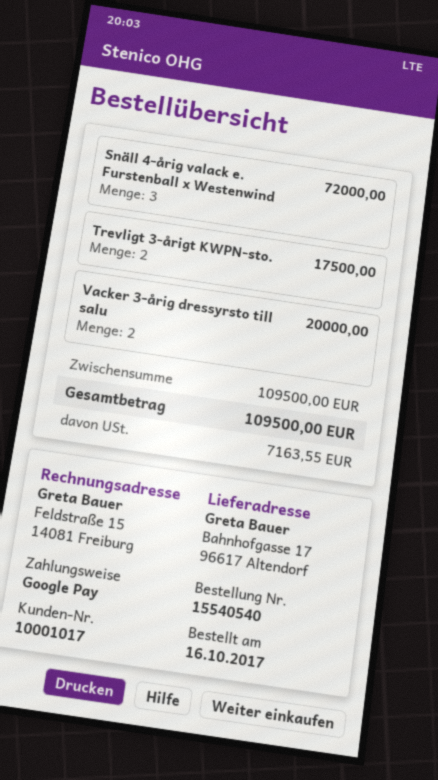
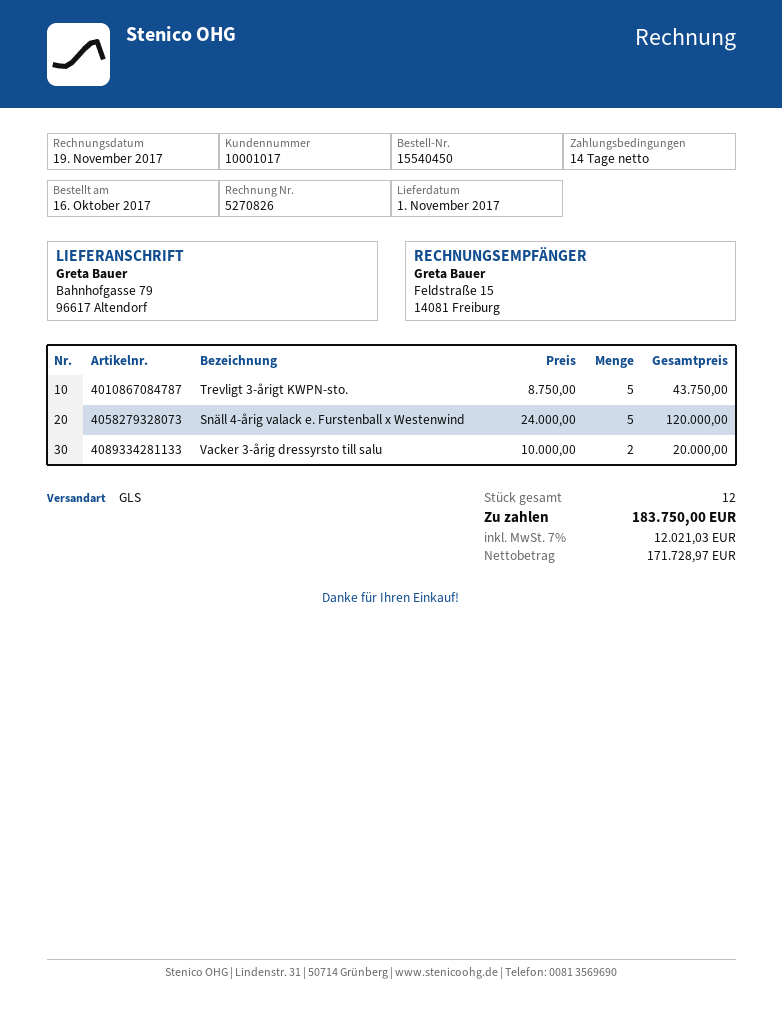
order number: 15540540 -> 15540450
ship to: Bahnhofgasse 17, 96617 Altendorf -> Bahnhofgasse 79, 96617 Altendorf
Snäll 4-årig valack e. Furstenball x Westenwind: 3 for 72000.00 -> 5 for 120000.00
Trevligt 3-årigt KWPN-sto.: 2 for 17500.00 -> 5 for 43750.00
tax: 7163.55 -> 12021.03
total: 109500.00 -> 183750.00

